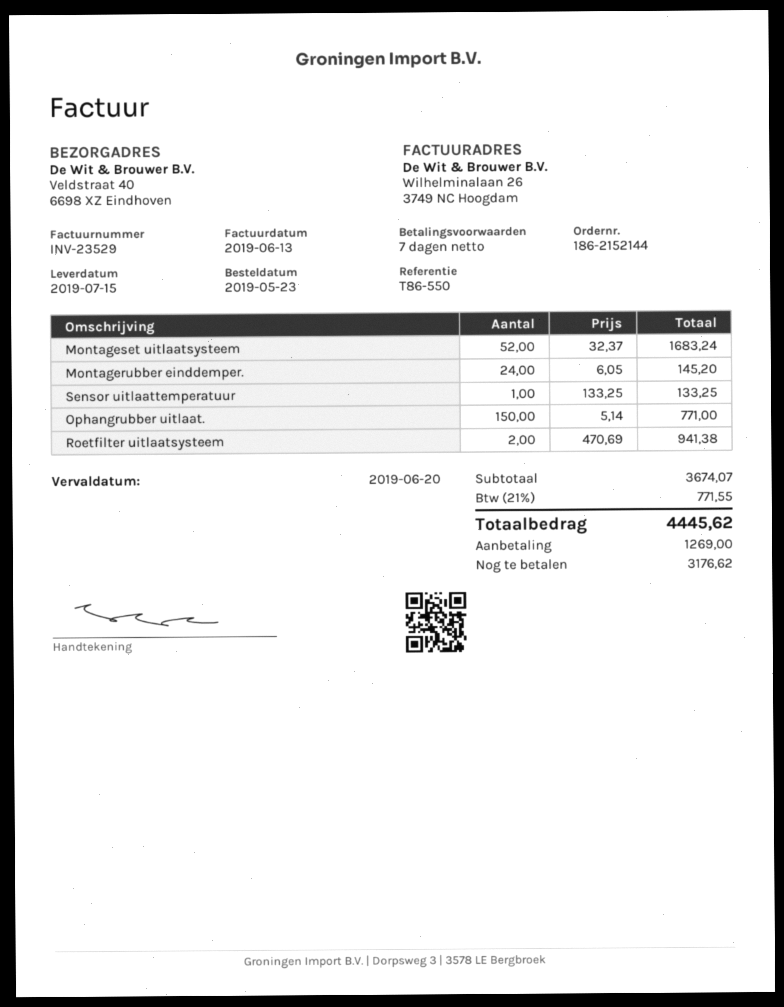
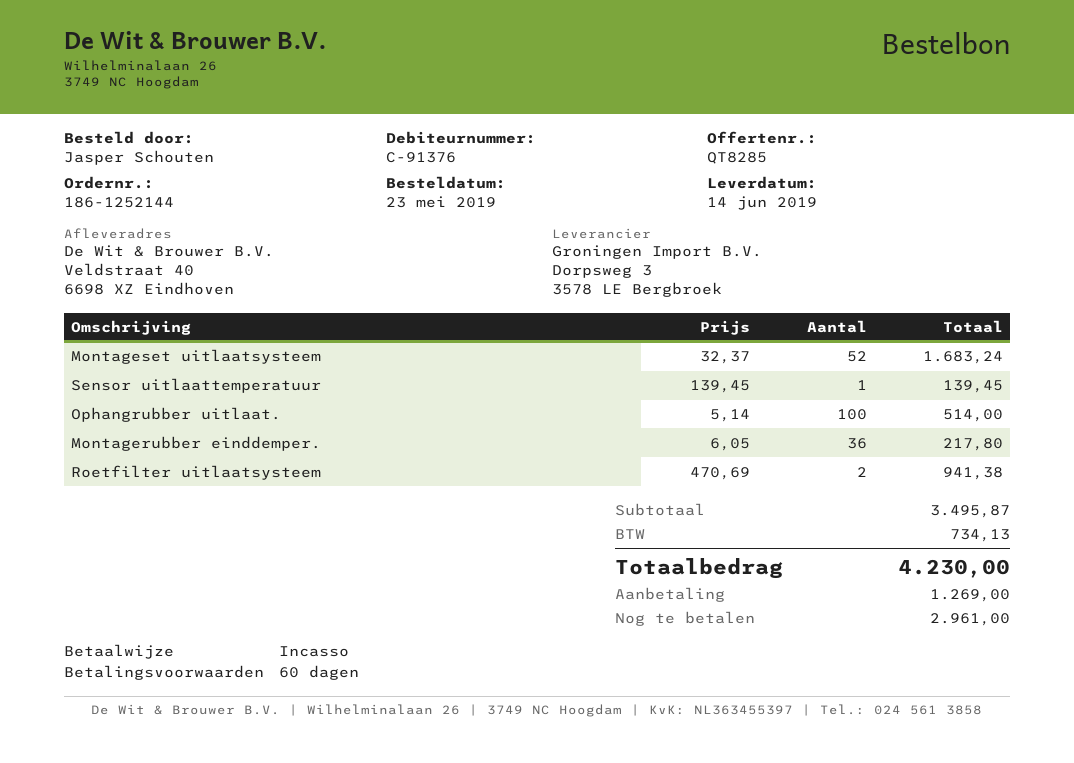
order number: 186-2152144 -> 186-1252144
delivery date: 2019-07-15 -> 2019-06-14
payment terms: 7 days -> 60 days
Montagerubber einddemper.: 24 x 6.05 = 145.20 -> 36 x 6.05 = 217.80
Sensor uitlaattemperatuur: 1 x 133.25 = 133.25 -> 1 x 139.45 = 139.45
Ophangrubber uitlaat.: 150 x 5.14 = 771.00 -> 100 x 5.14 = 514.00
subtotal: 3674.07 -> 3495.87
tax: 771.55 -> 734.13
total: 4445.62 -> 4230.00
balance: 3176.62 -> 2961.00

